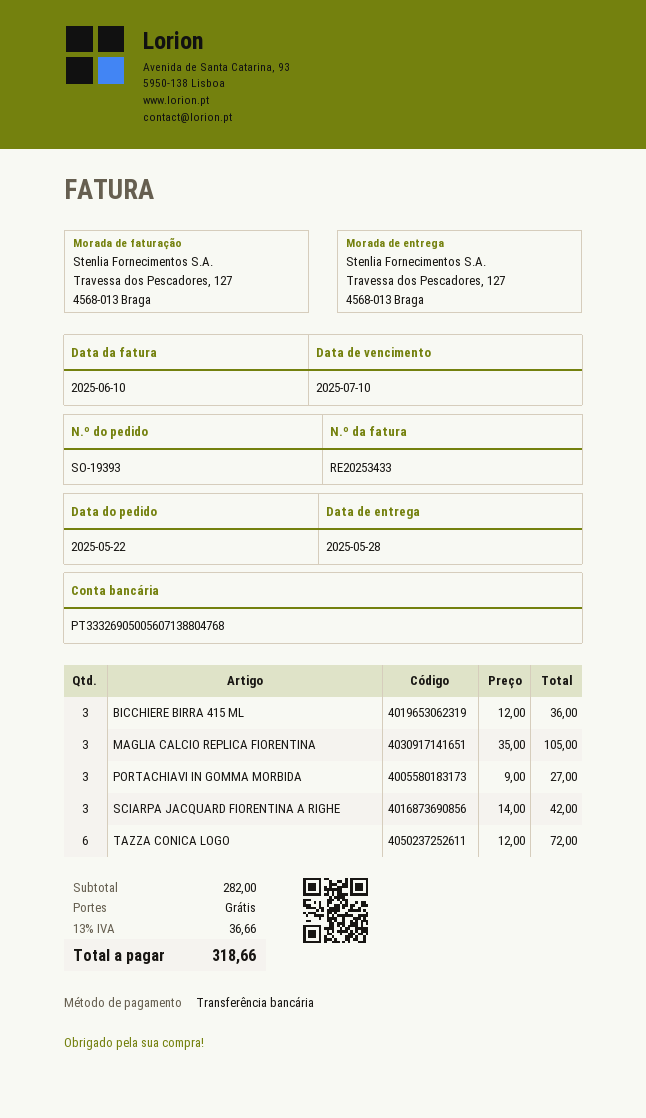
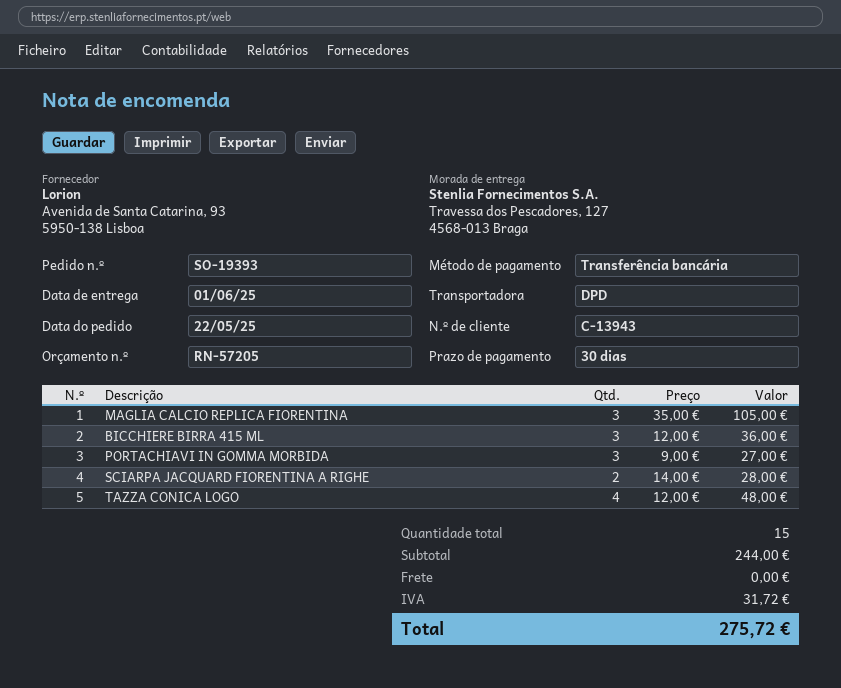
delivery date: 2025-05-28 -> 2025-06-01
SCIARPA JACQUARD FIORENTINA A RIGHE: 3 x 14.00 = 42.00 -> 2 x 14.00 = 28.00
TAZZA CONICA LOGO: 6 x 12.00 = 72.00 -> 4 x 12.00 = 48.00
subtotal: 282.00 -> 244.00
tax: 36.66 -> 31.72
total: 318.66 -> 275.72

